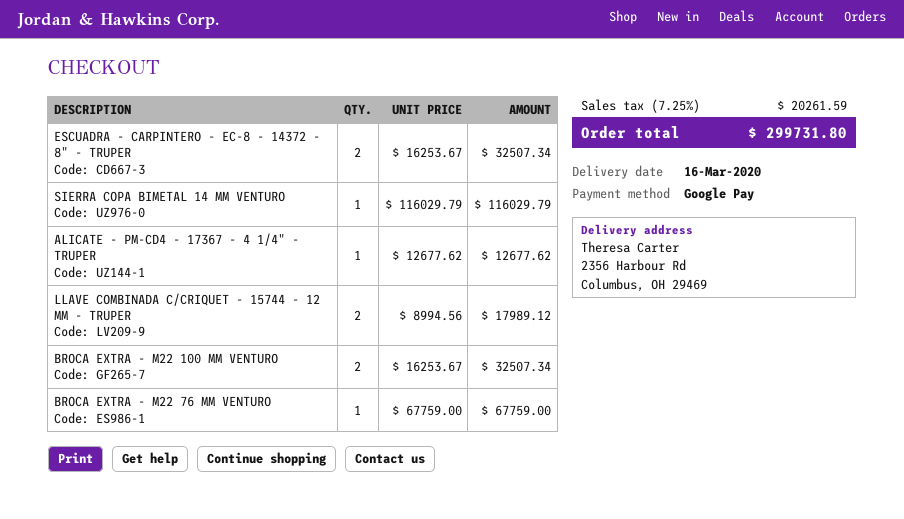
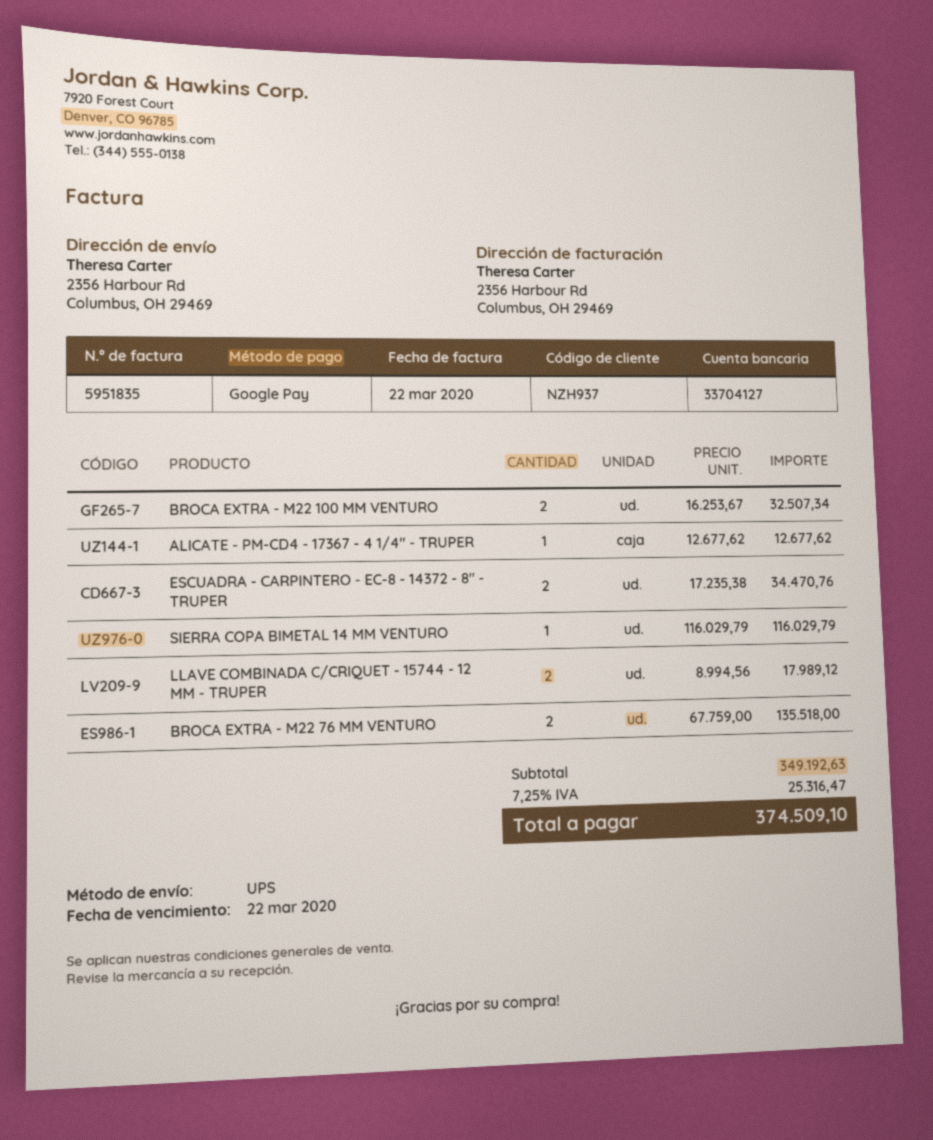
ESCUADRA - CARPINTERO - EC-8 - 14372 - 8" - TRUPER: 2 x 16253.67 = 32507.34 -> 2 x 17235.38 = 34470.76
BROCA EXTRA - M22 76 MM VENTURO: 1 x 67759.00 = 67759.00 -> 2 x 67759.00 = 135518.00
tax: 7.25% = 20261.59 -> 7.25% = 25316.47
total: 299731.80 -> 374509.10

